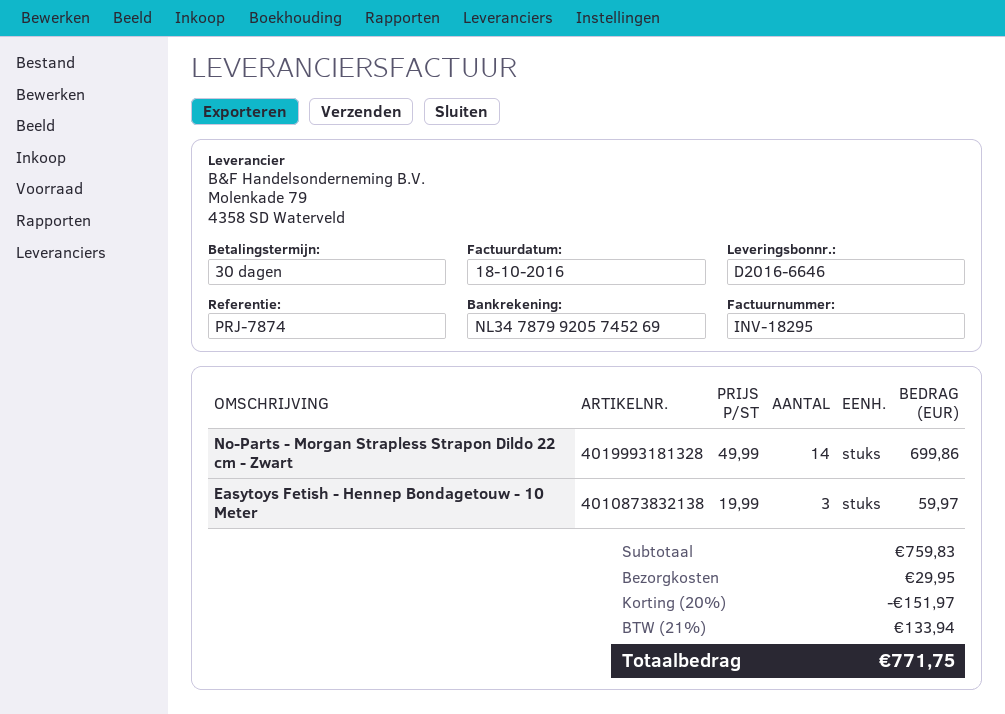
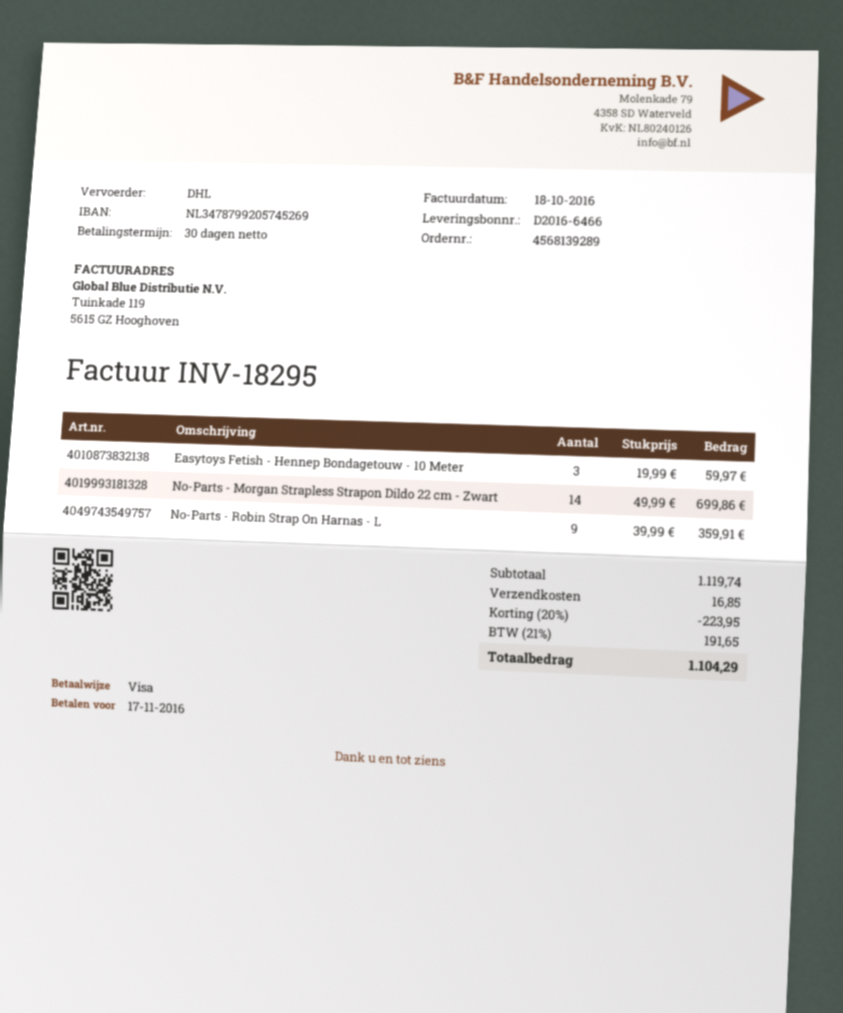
delivery note number: D2016-6646 -> D2016-6466
No-Parts - Robin Strap On Harnas - L: none -> 9 x 39.99 = 359.91
subtotal: 759.83 -> 1119.74
discount: 20% = 151.97 -> 20% = 223.95
shipping: 29.95 -> 16.85
tax: 21% = 133.94 -> 21% = 191.65
total: 771.75 -> 1104.29

